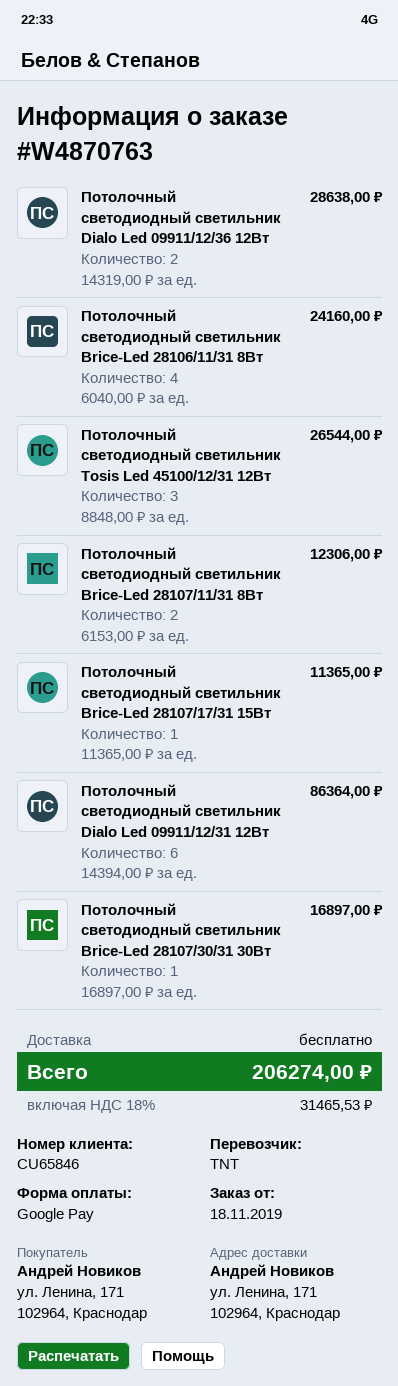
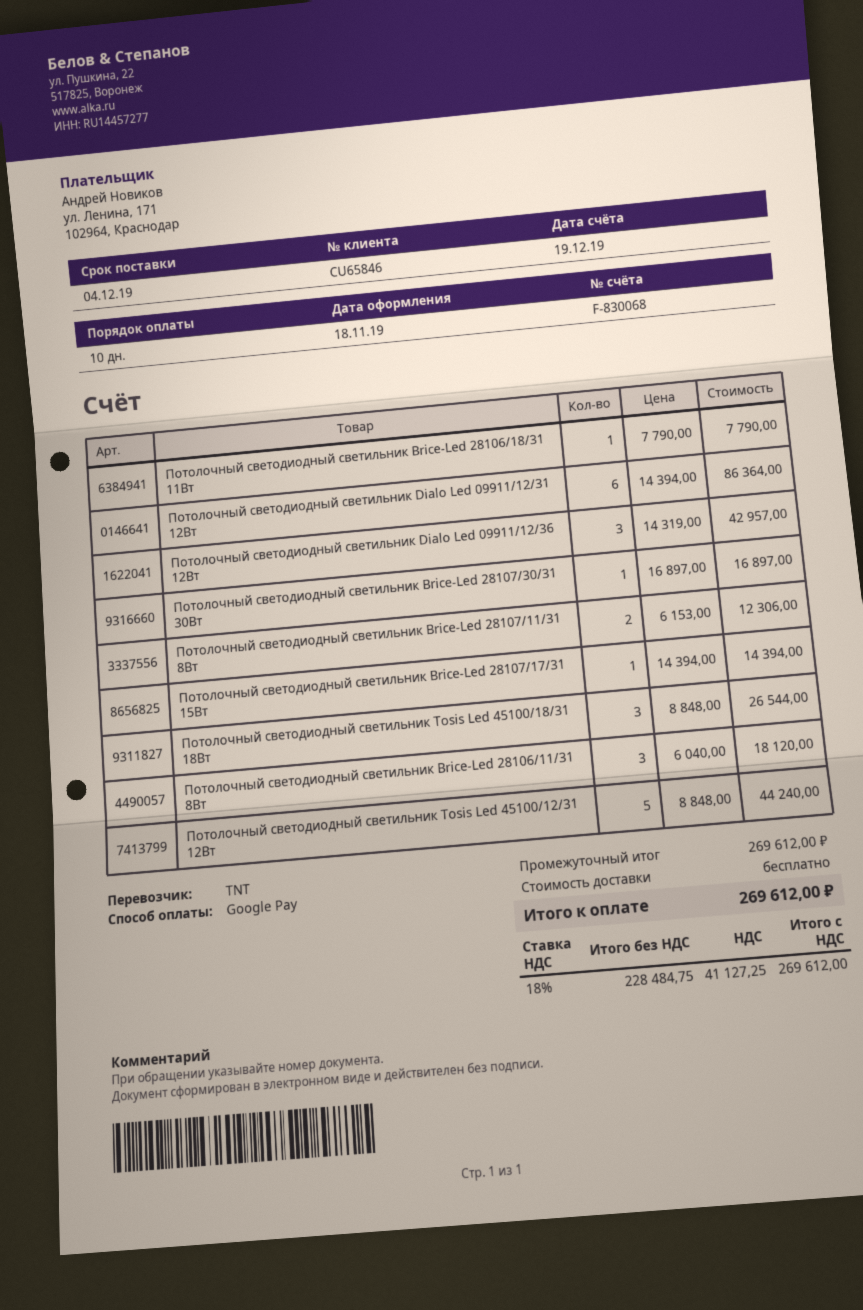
Потолочный светодиодный светильник Dialo Led 09911/12/36 12Вт: 2 x 14319.00 = 28638.00 -> 3 x 14319.00 = 42957.00
Потолочный светодиодный светильник Brice-Led 28106/11/31 8Вт: 4 x 6040.00 = 24160.00 -> 3 x 6040.00 = 18120.00
Потолочный светодиодный светильник Tosis Led 45100/12/31 12Вт: 3 x 8848.00 = 26544.00 -> 5 x 8848.00 = 44240.00
Потолочный светодиодный светильник Brice-Led 28107/17/31 15Вт: 1 x 11365.00 = 11365.00 -> 1 x 14394.00 = 14394.00
Потолочный светодиодный светильник Brice-Led 28106/18/31 11Вт: none -> 1 x 7790.00 = 7790.00
Потолочный светодиодный светильник Tosis Led 45100/18/31 18Вт: none -> 3 x 8848.00 = 26544.00
tax: 18% = 31465.53 -> 18% = 41127.25
total: 206274.00 -> 269612.00

